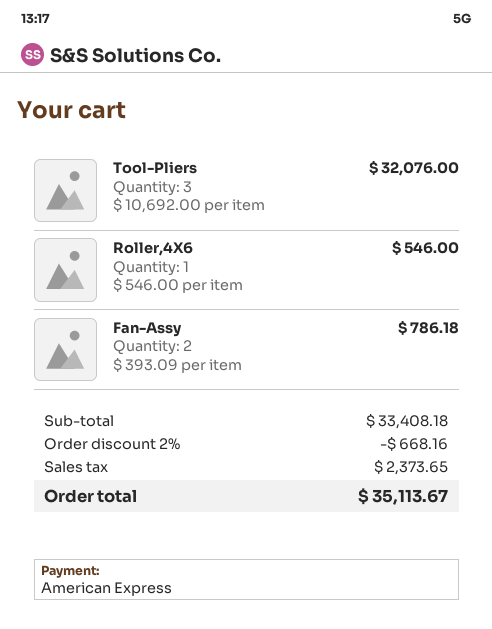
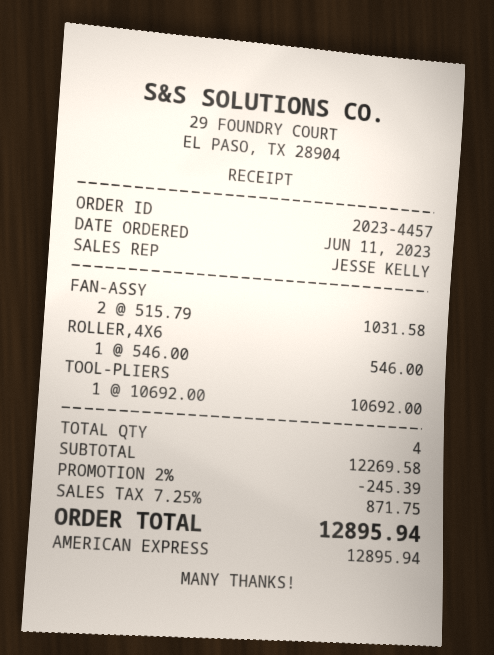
Tool-Pliers: 3 x 10692.00 = 32076.00 -> 1 x 10692.00 = 10692.00
Fan-Assy: 2 x 393.09 = 786.18 -> 2 x 515.79 = 1031.58
subtotal: 33408.18 -> 12269.58
discount: 2% = 668.16 -> 2% = 245.39
tax: 2373.65 -> 871.75
total: 35113.67 -> 12895.94

